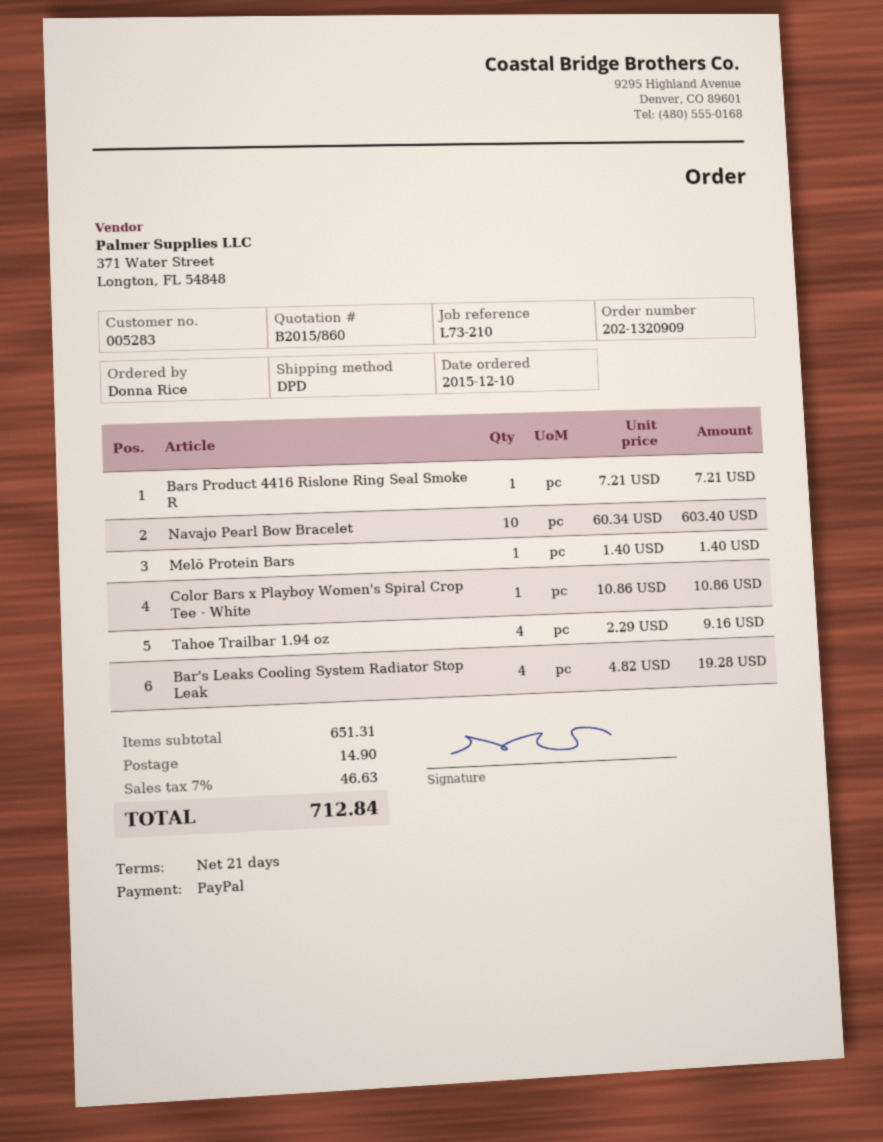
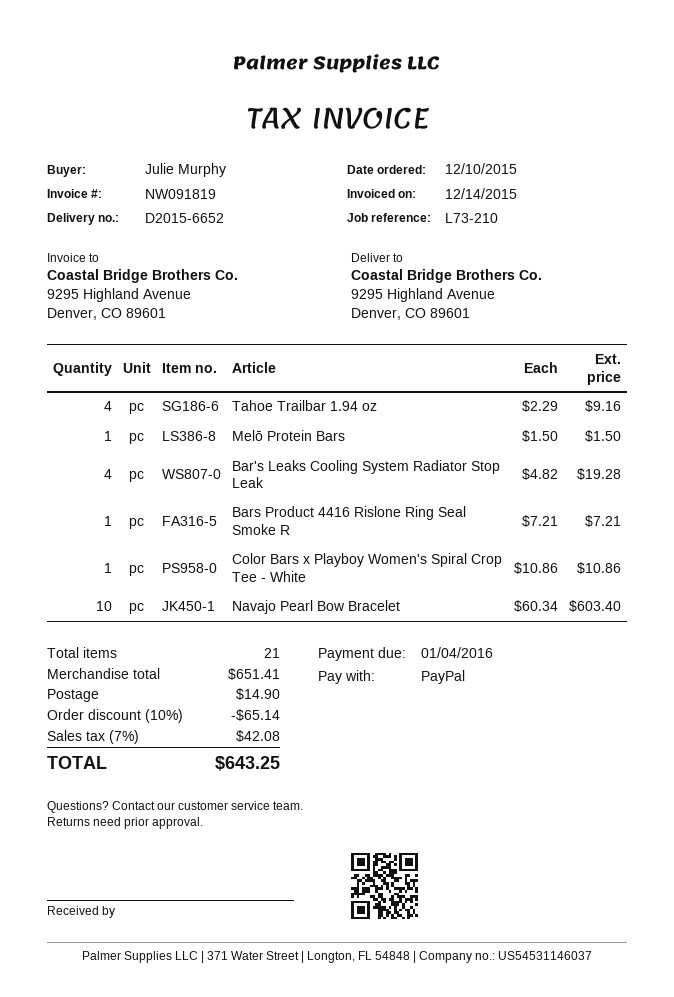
ordered by: Donna Rice -> Julie Murphy
Melō Protein Bars: 1 x 1.40 = 1.40 -> 1 x 1.50 = 1.50
subtotal: 651.31 -> 651.41
discount: none -> 10% = 65.14
tax: 7% = 46.63 -> 7% = 42.08
total: 712.84 -> 643.25

